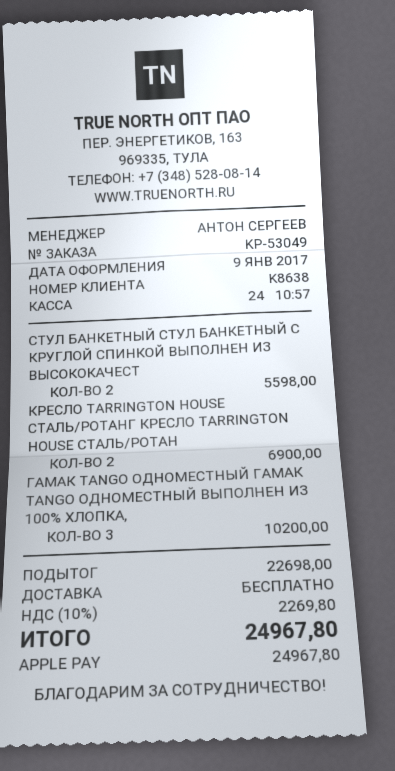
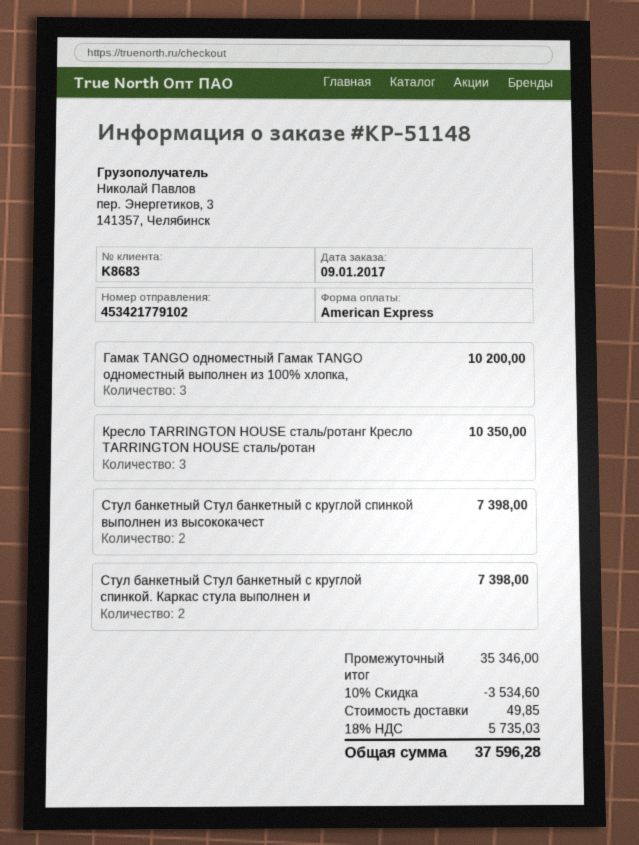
order number: KP-53049 -> KP-51148
customer number: K8638 -> K8683
payment method: Apple Pay -> American Express
СТУЛ БАНКЕТНЫЙ СТУЛ БАНКЕТНЫЙ С КРУГЛОЙ СПИНКОЙ ВЫПОЛНЕН ИЗ ВЫСОКОКАЧЕСТ: 2 for 5598.00 -> 2 for 7398.00
КРЕСЛО TARRINGTON HOUSE СТАЛЬ/РОТАНГ КРЕСЛО TARRINGTON HOUSE СТАЛЬ/РОТАН: 2 for 6900.00 -> 3 for 10350.00
Стул банкетный Стул банкетный с круглой спинкой. Каркас стула выполнен и: none -> 2 for 7398.00
subtotal: 22698.00 -> 35346.00
discount: none -> 10% = 3534.60
shipping: 0.00 -> 49.85
tax: 10% = 2269.80 -> 18% = 5735.03
total: 24967.80 -> 37596.28

